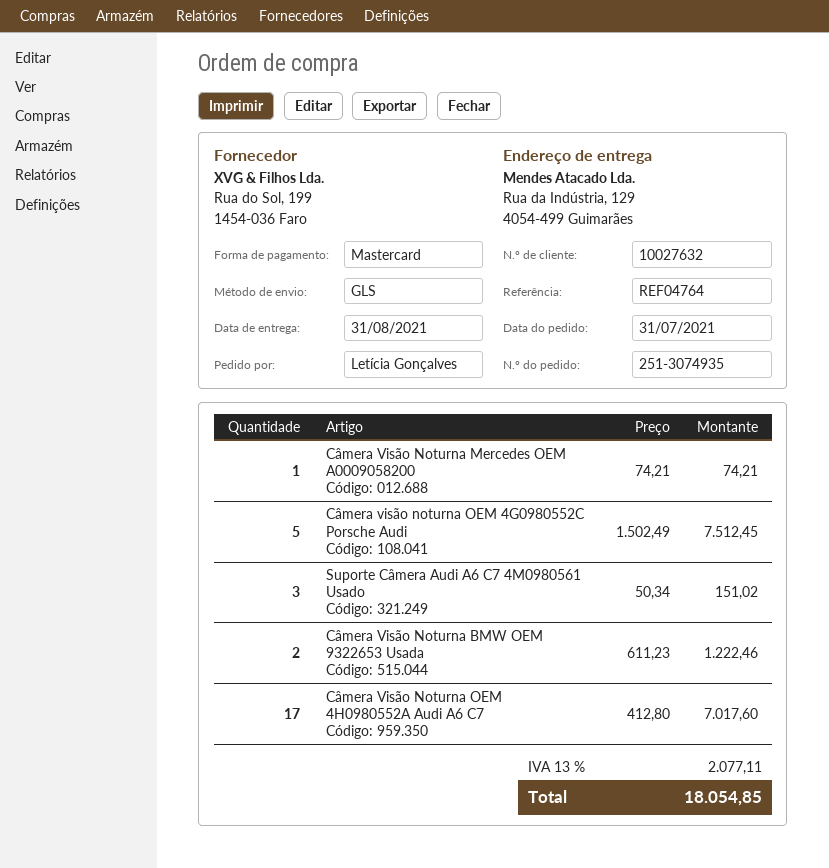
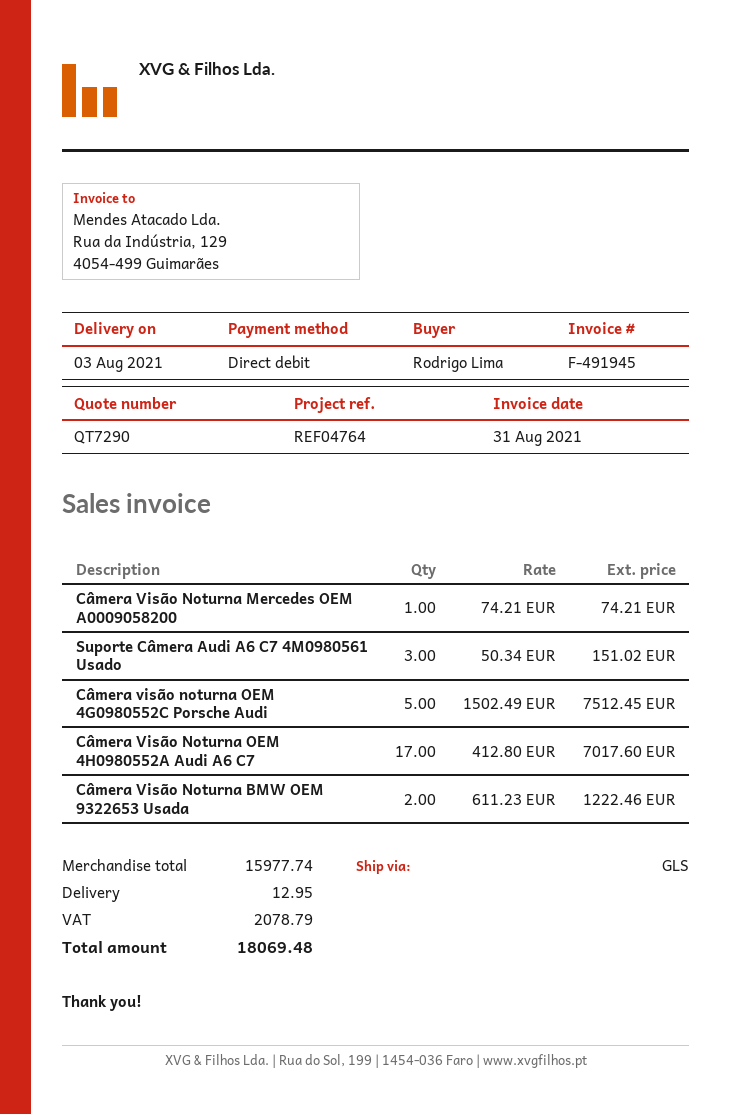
delivery date: 2021-08-31 -> 2021-08-03
ordered by: Letícia Gonçalves -> Rodrigo Lima
payment method: Mastercard -> direct debit
shipping: none -> 12.95
tax: 2077.11 -> 2078.79
total: 18054.85 -> 18069.48

